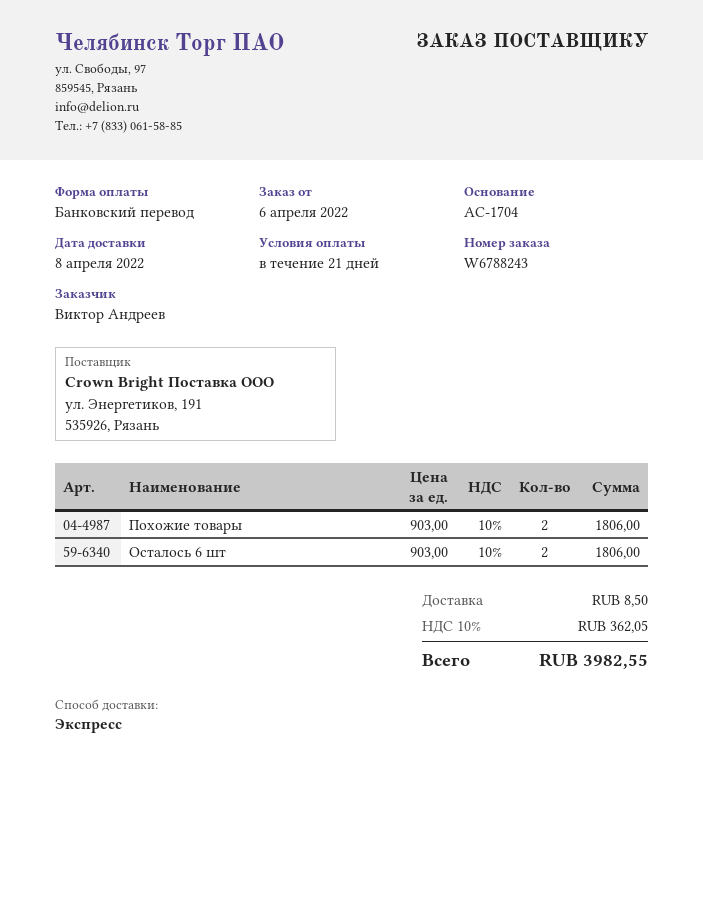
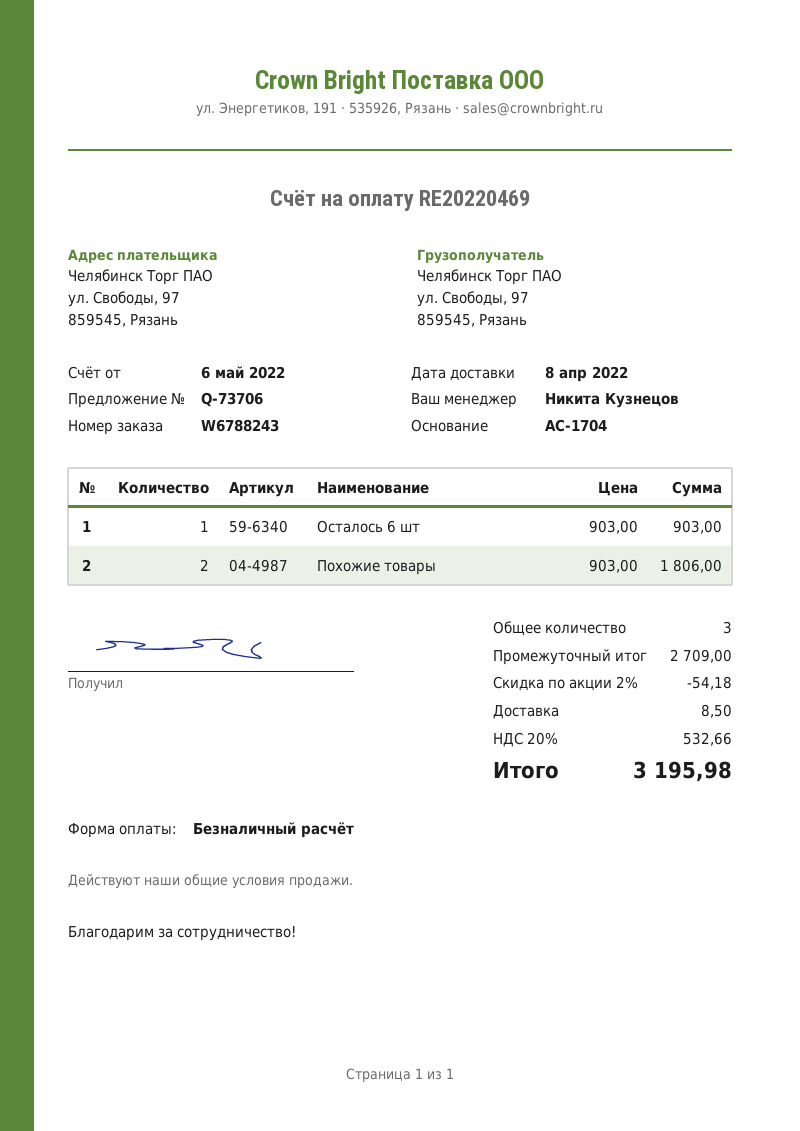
Осталось 6 шт: 2 x 903.00 = 1806.00 -> 1 x 903.00 = 903.00
discount: none -> 2% = 54.18
tax: 10% = 362.05 -> 20% = 532.66
total: 3982.55 -> 3195.98

